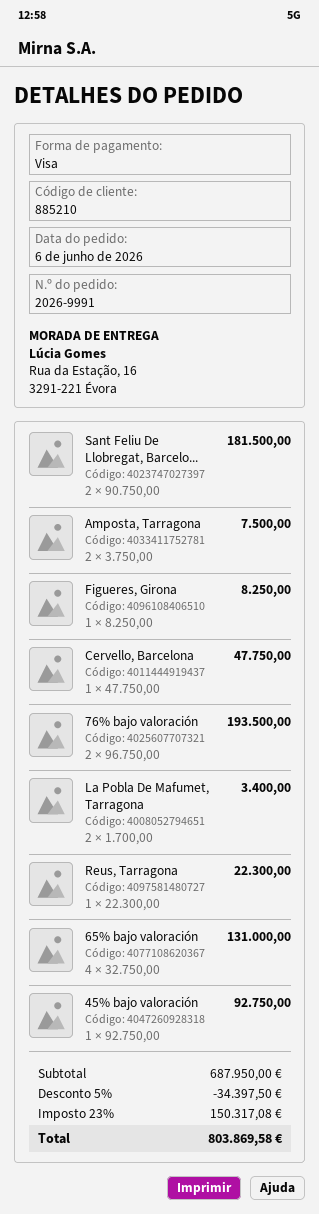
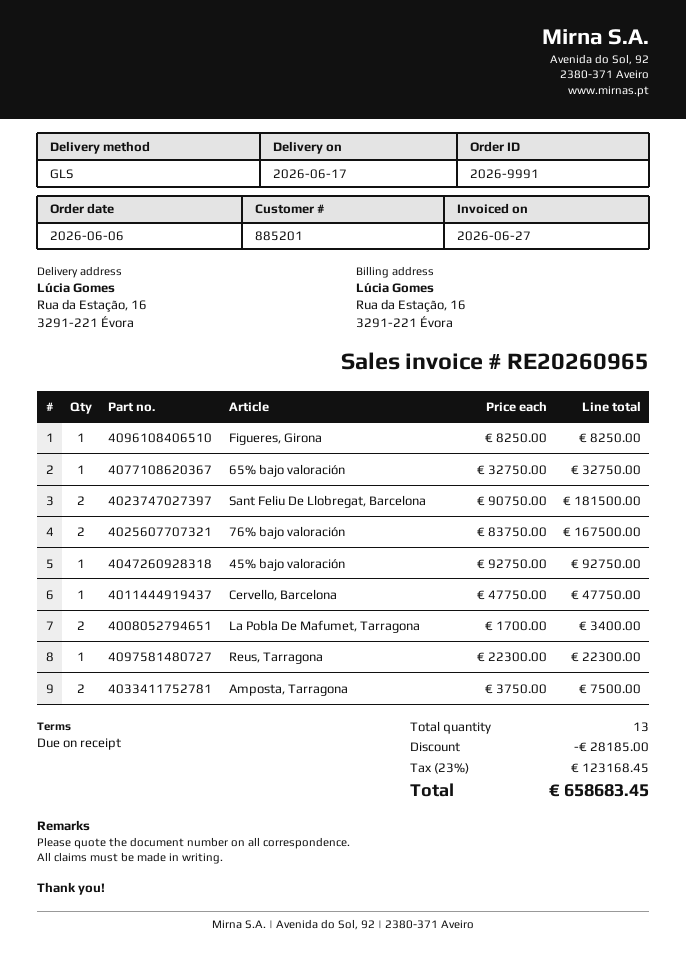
customer number: 885210 -> 885201
76% bajo valoración: 2 x 96750.00 = 193500.00 -> 2 x 83750.00 = 167500.00
65% bajo valoración: 4 x 32750.00 = 131000.00 -> 1 x 32750.00 = 32750.00
discount: 34397.50 -> 28185.00
tax: 23% = 150317.08 -> 23% = 123168.45
total: 803869.58 -> 658683.45

